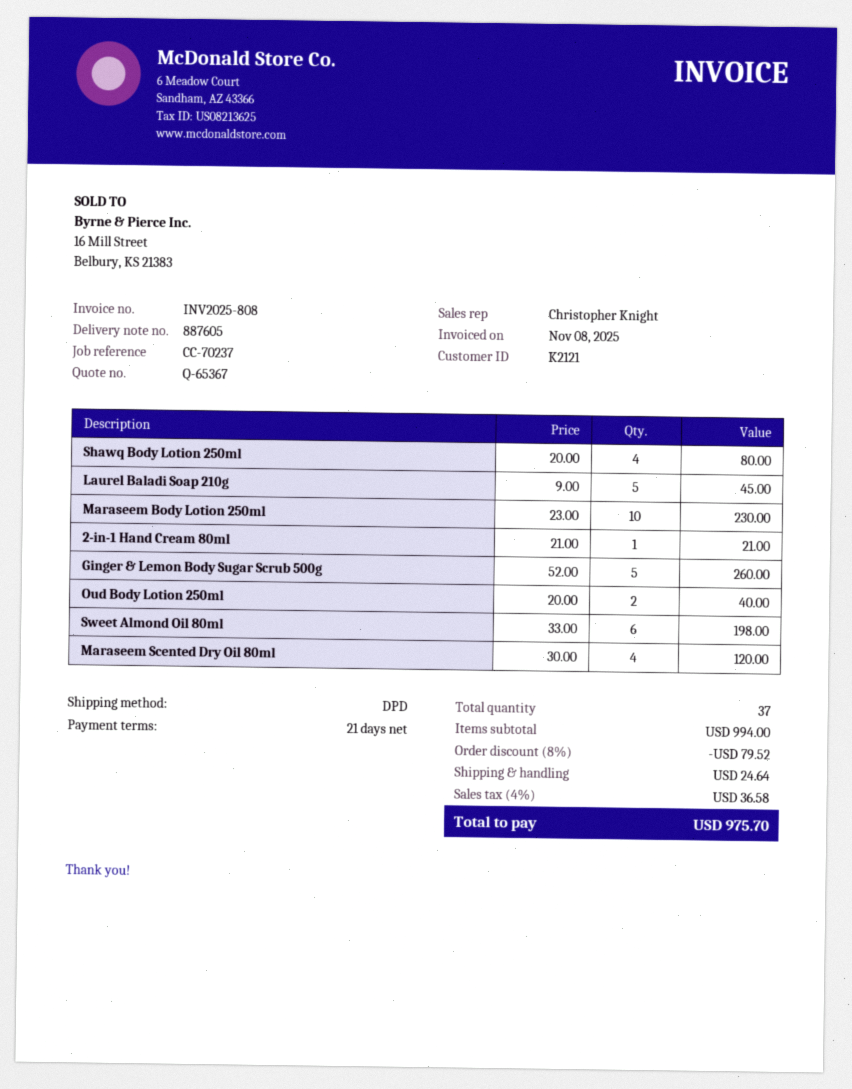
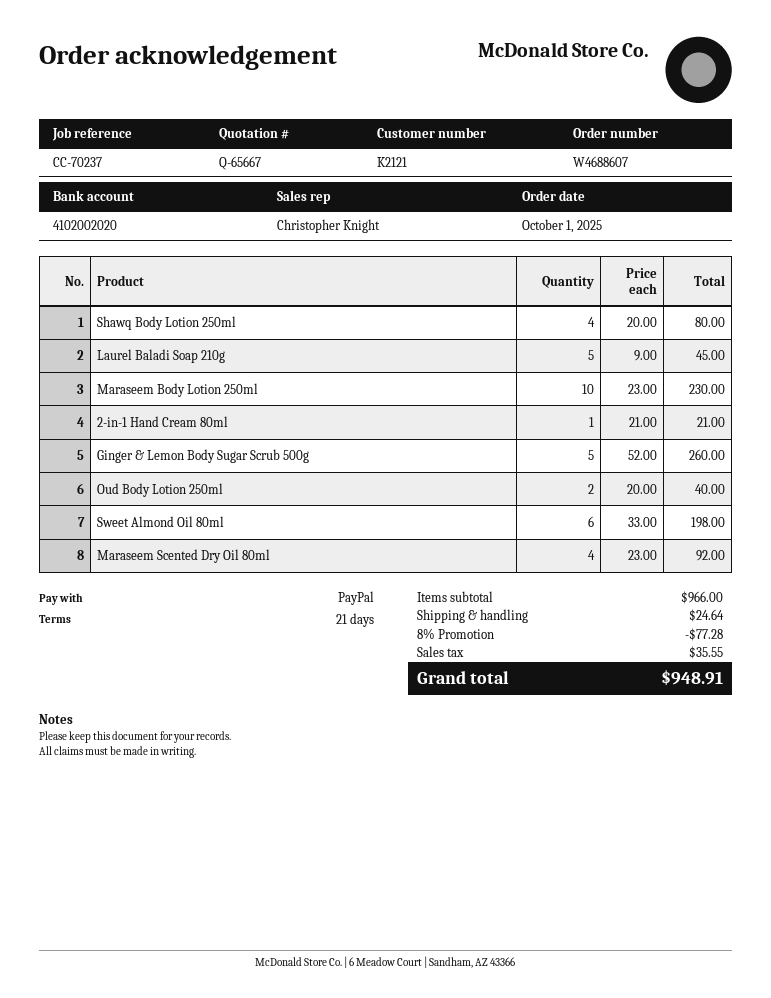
quote number: Q-65367 -> Q-65667
Maraseem Scented Dry Oil 80ml: 4 x 30.00 = 120.00 -> 4 x 23.00 = 92.00
subtotal: 994.00 -> 966.00
discount: 8% = 79.52 -> 8% = 77.28
tax: 36.58 -> 35.55
total: 975.70 -> 948.91

